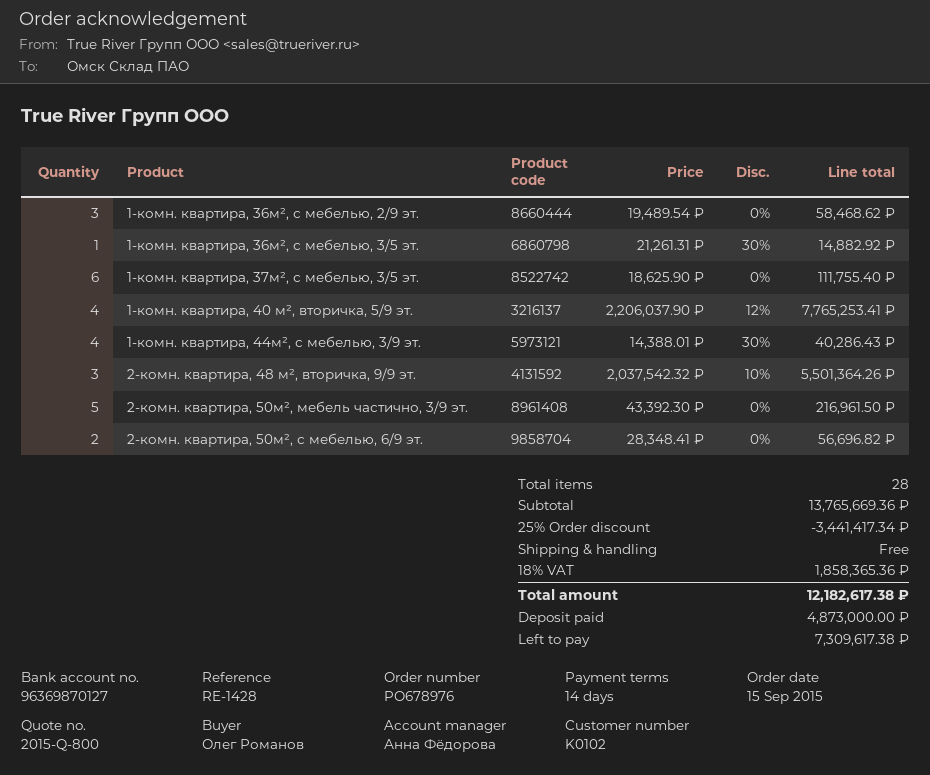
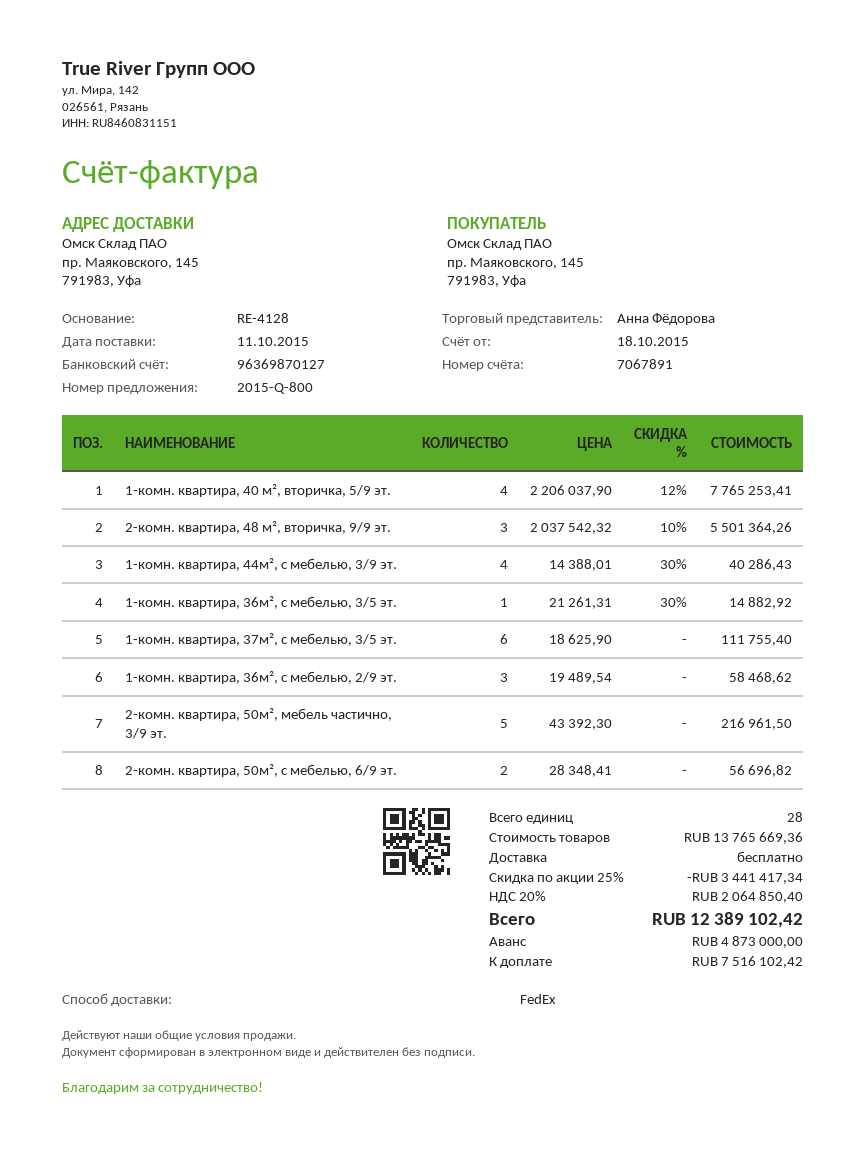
reference: RE-1428 -> RE-4128
tax: 18% = 1858365.36 -> 20% = 2064850.40
total: 12182617.38 -> 12389102.42
balance: 7309617.38 -> 7516102.42

